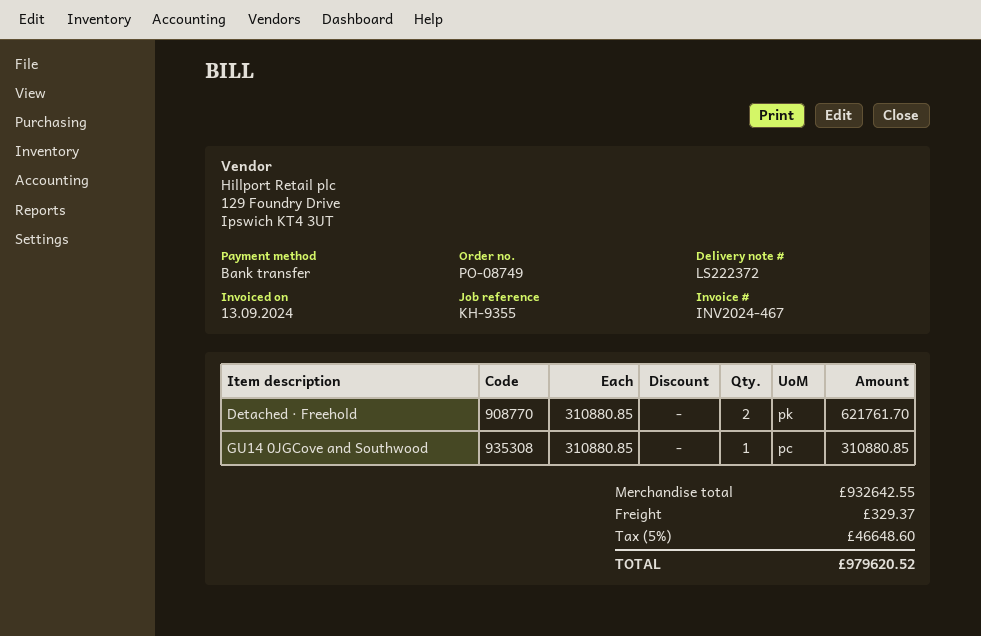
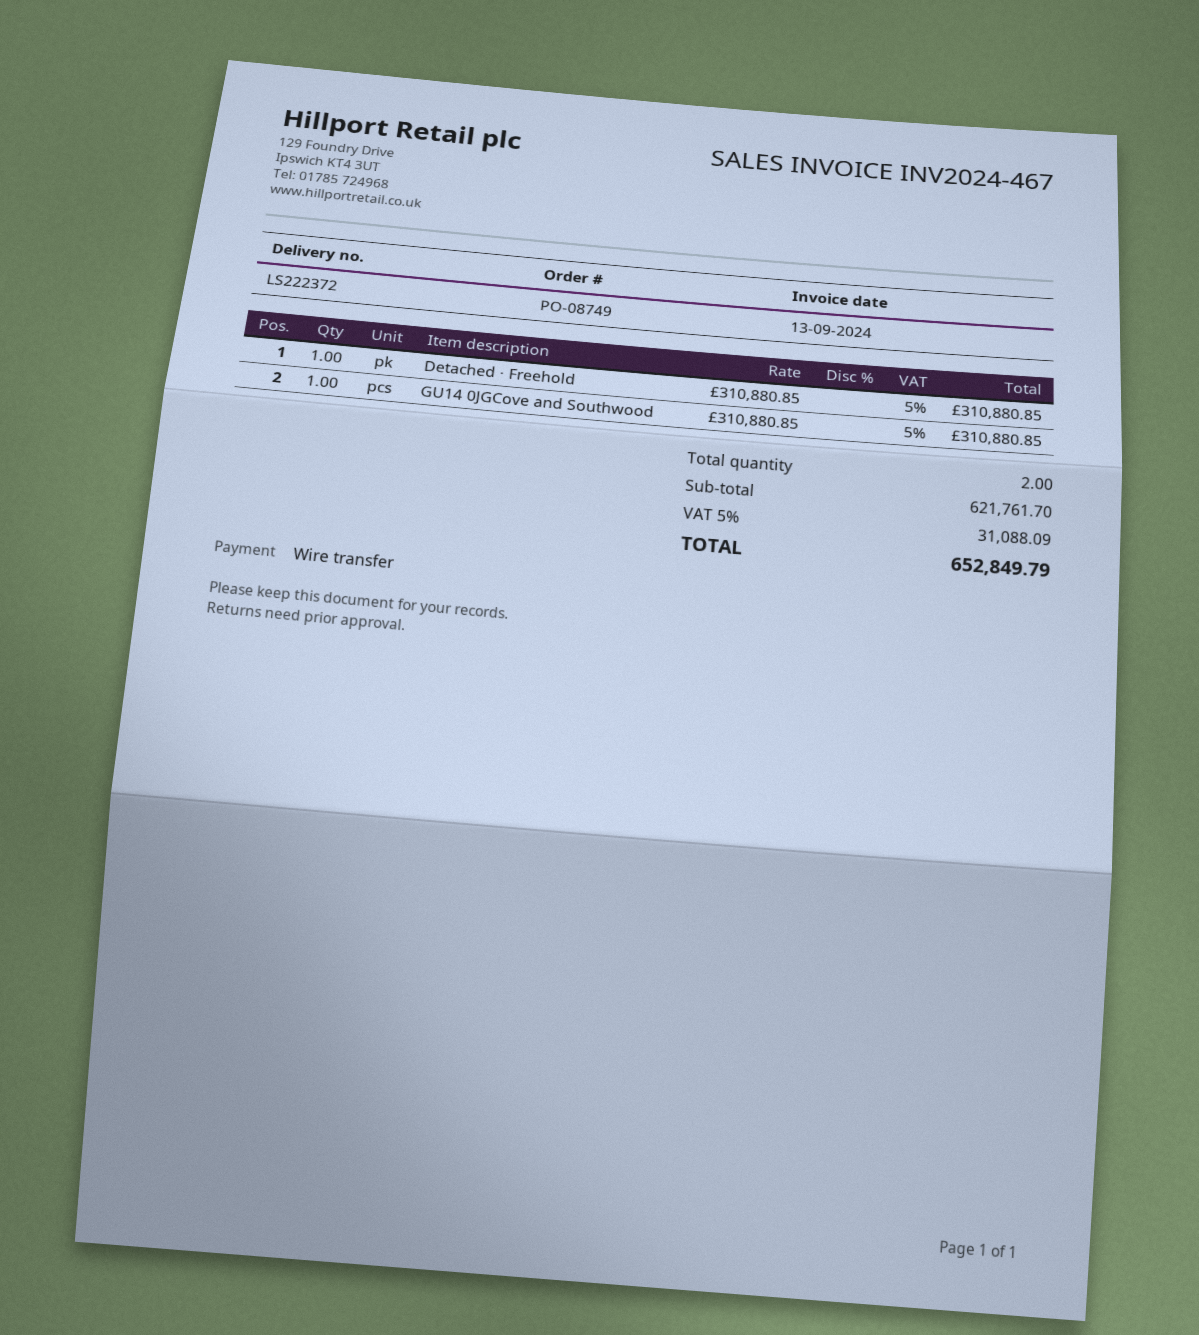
Detached · Freehold: 2 x 310880.85 = 621761.70 -> 1 x 310880.85 = 310880.85
subtotal: 932642.55 -> 621761.70
shipping: 329.37 -> none
tax: 5% = 46648.60 -> 5% = 31088.09
total: 979620.52 -> 652849.79

